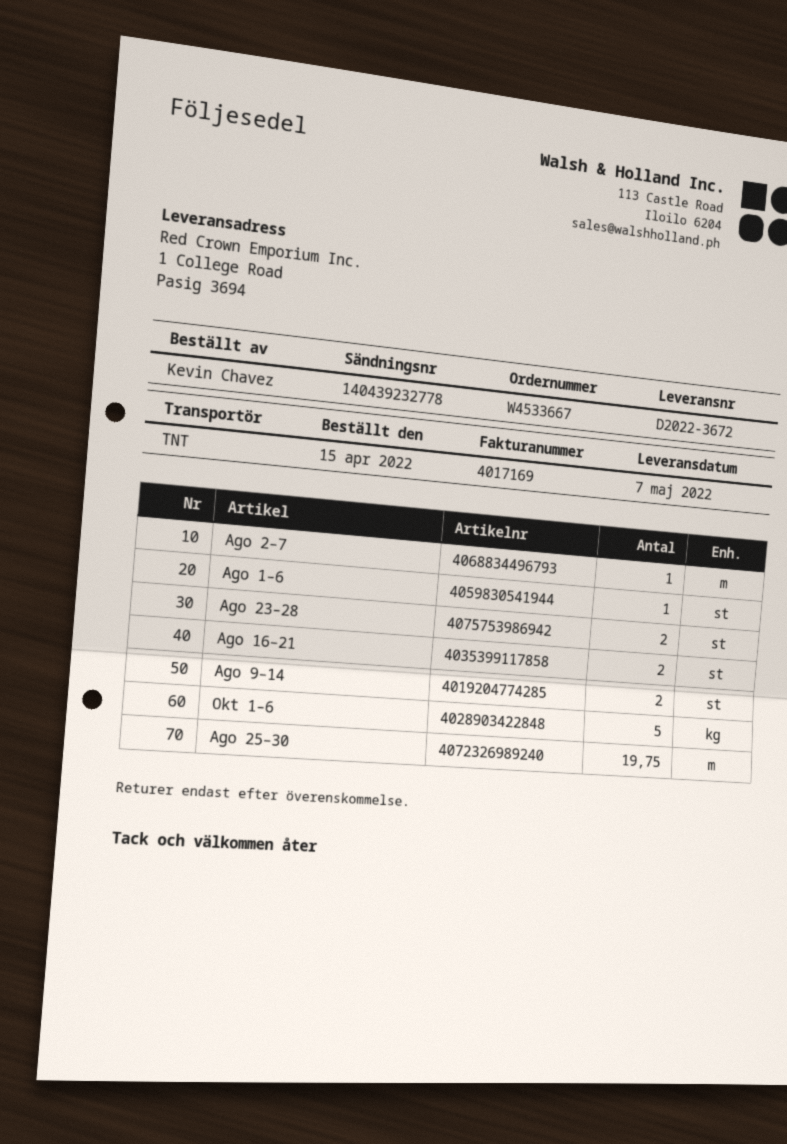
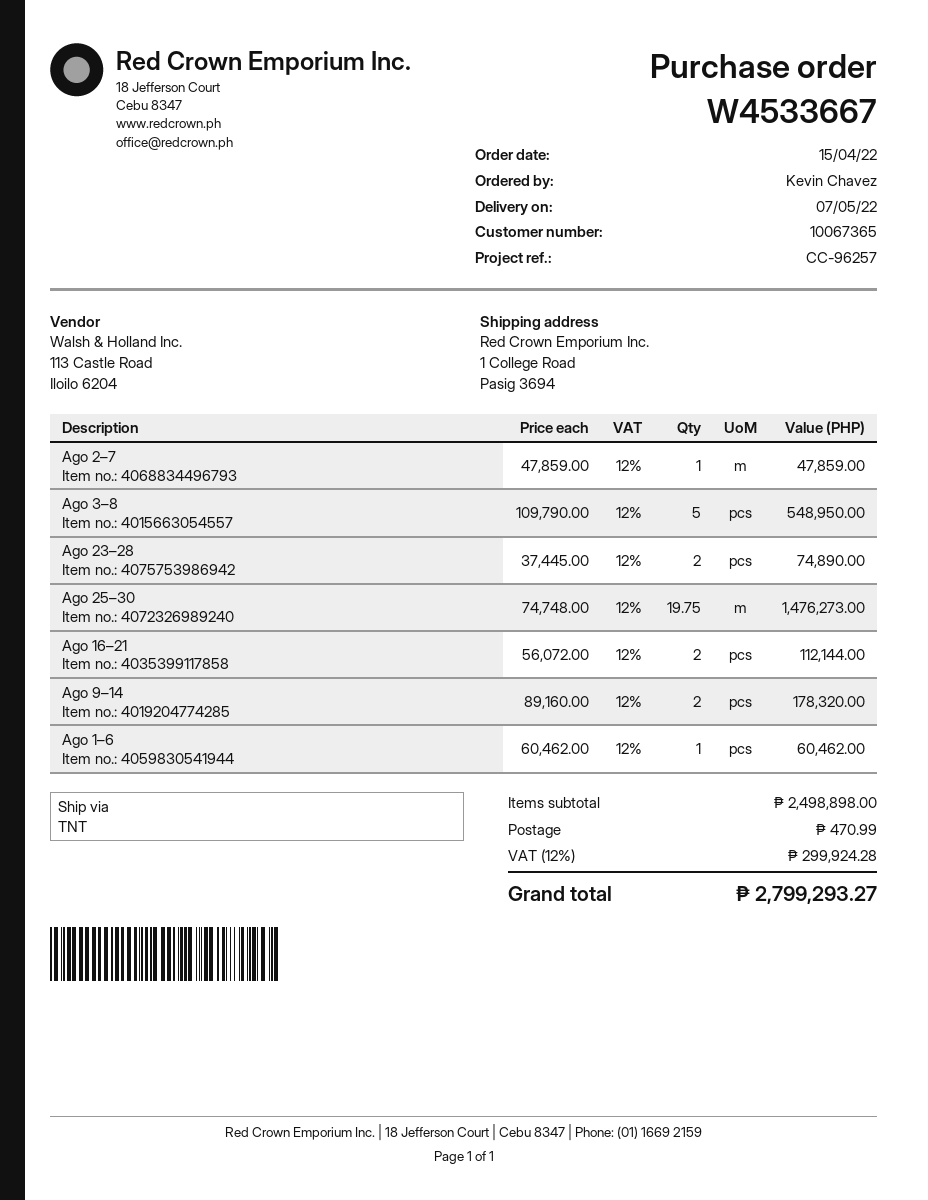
Okt 1–6: 5 -> none
Ago 3–8: none -> 5

